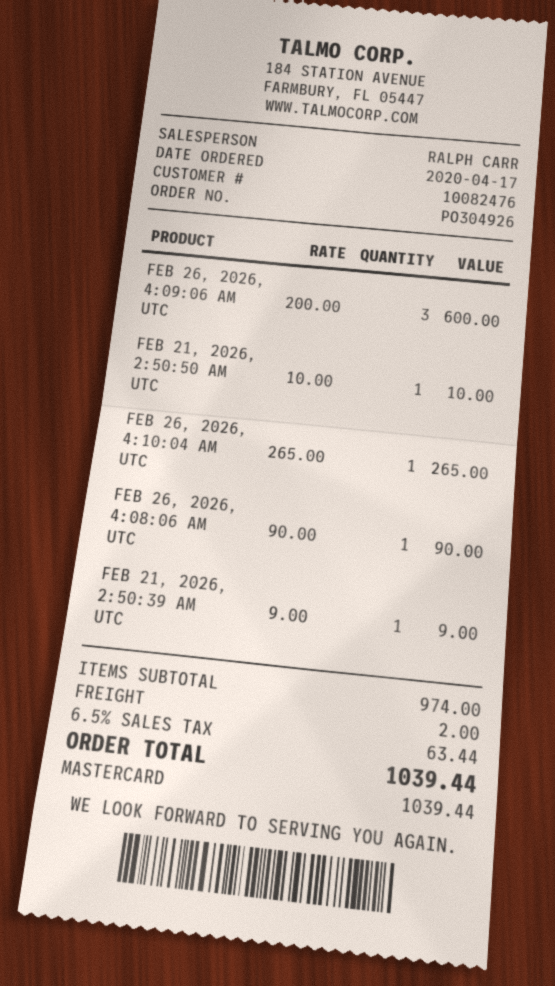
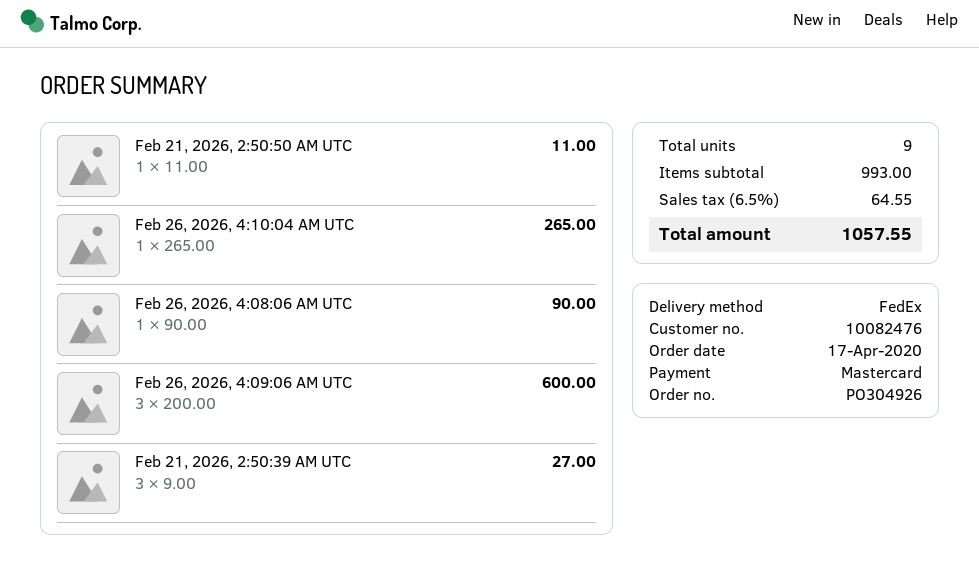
FEB 21, 2026, 2:50:50 AM UTC: 1 x 10.00 = 10.00 -> 1 x 11.00 = 11.00
FEB 21, 2026, 2:50:39 AM UTC: 1 x 9.00 = 9.00 -> 3 x 9.00 = 27.00
subtotal: 974.00 -> 993.00
shipping: 2.00 -> none
tax: 6.5% = 63.44 -> 6.5% = 64.55
total: 1039.44 -> 1057.55

